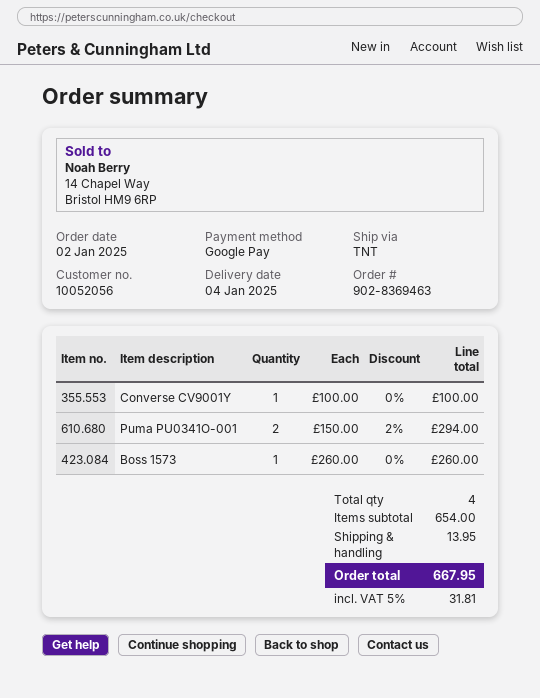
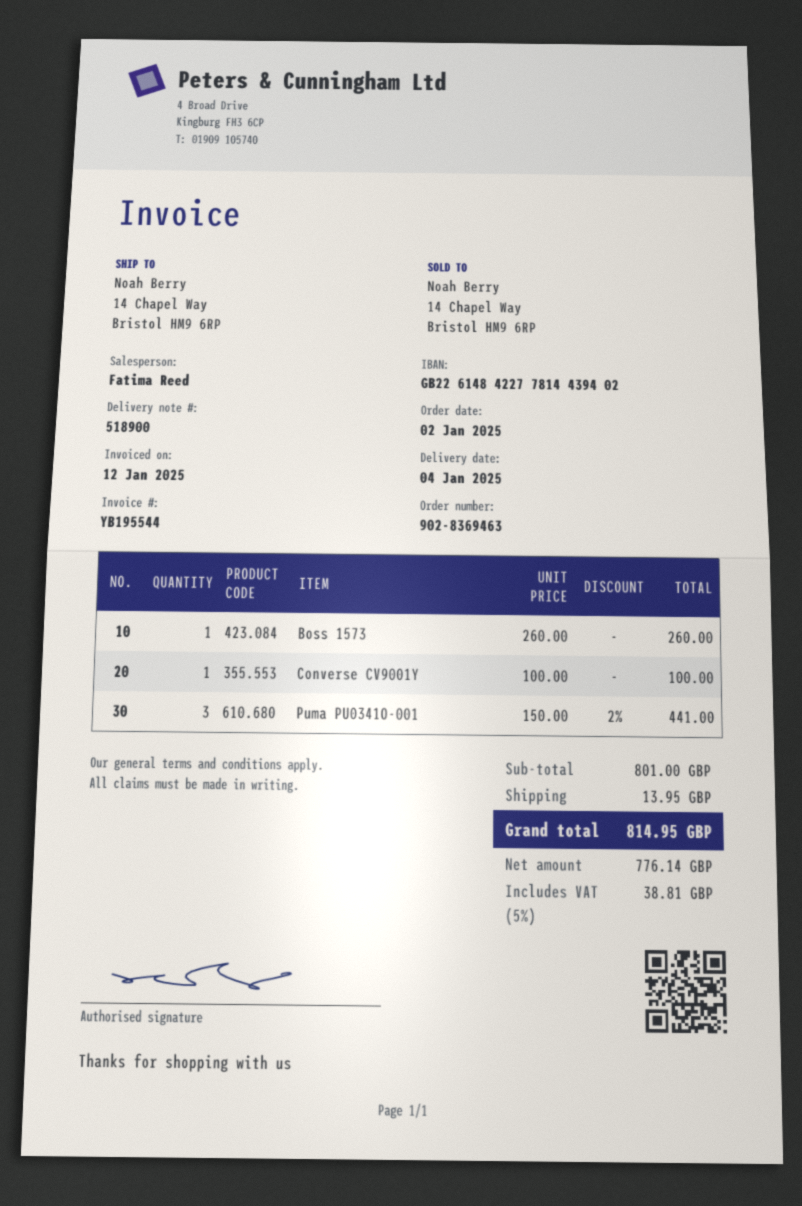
Puma PU0341O-001: 2 x 150.00 - 2% = 294.00 -> 3 x 150.00 - 2% = 441.00
subtotal: 654.00 -> 801.00
tax: 5% = 31.81 -> 5% = 38.81
total: 667.95 -> 814.95

